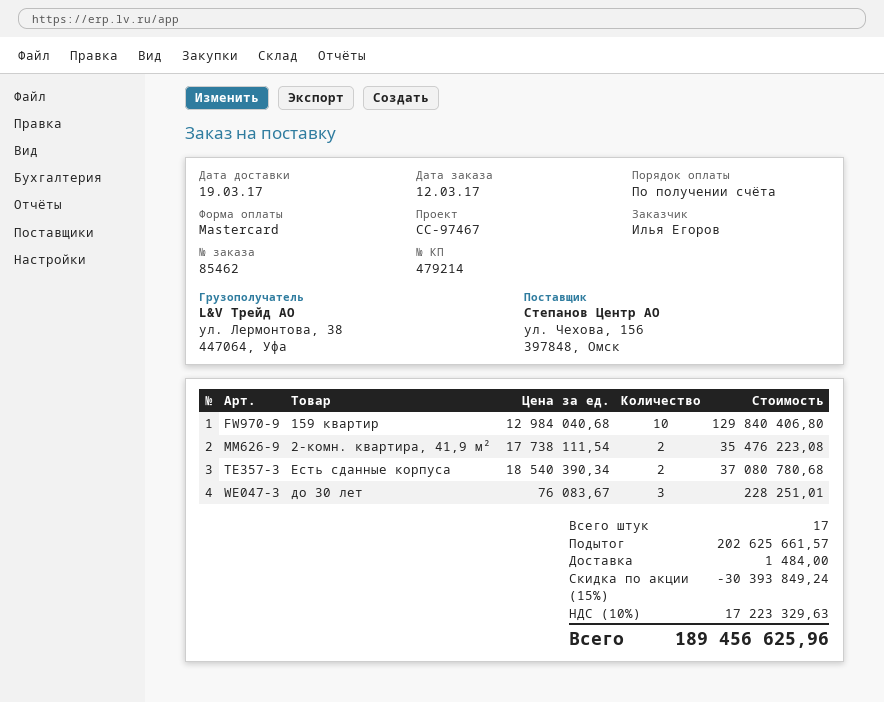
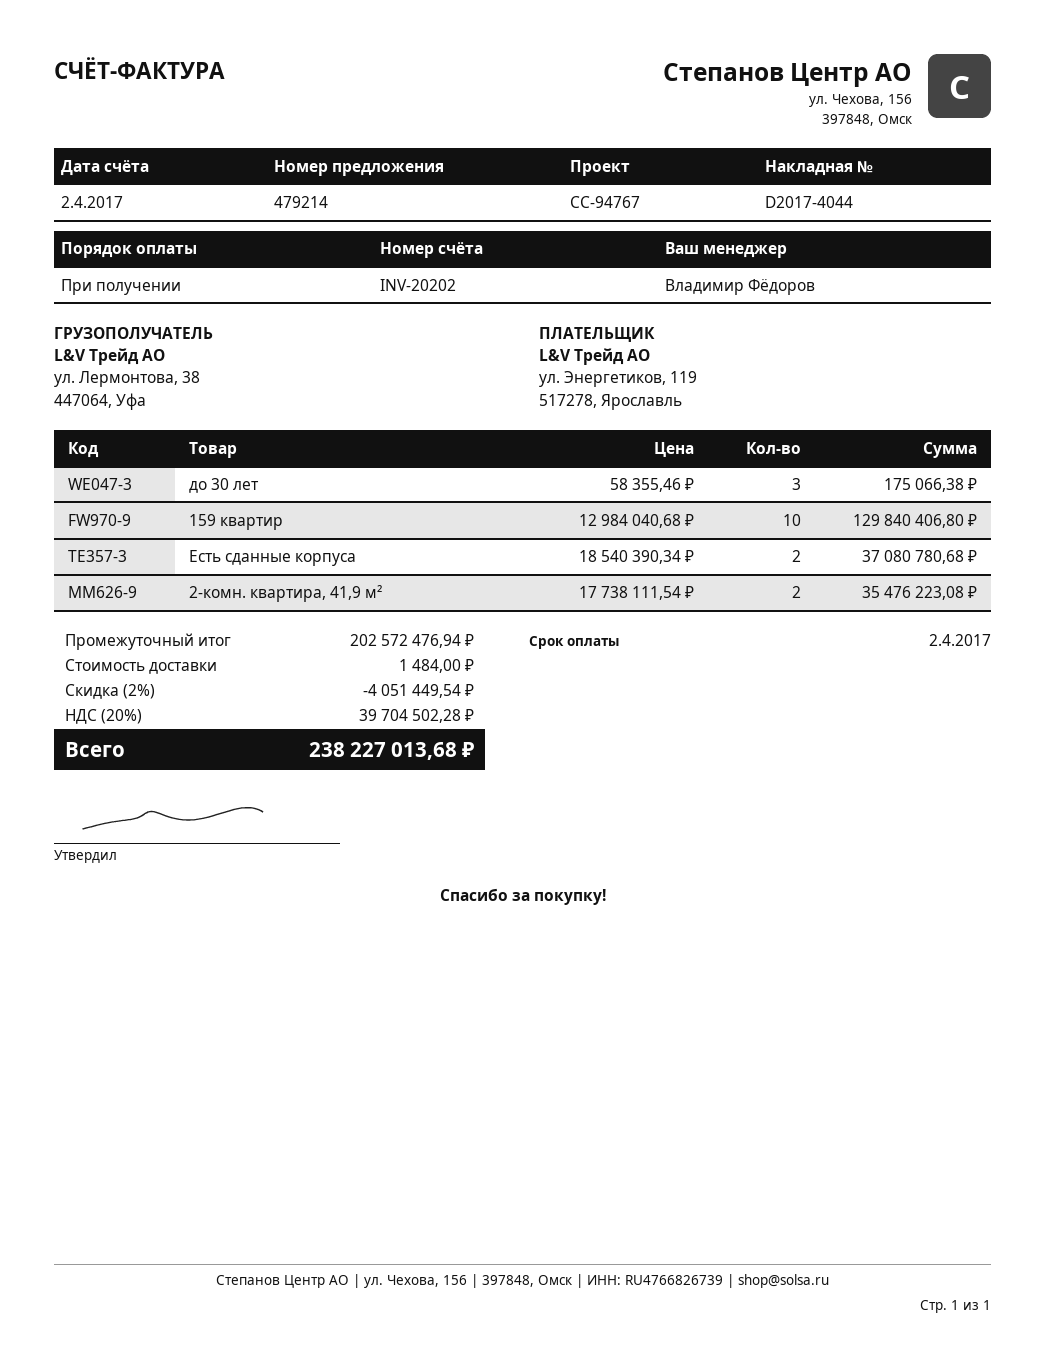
reference: CC-97467 -> CC-94767
до 30 лет: 3 x 76083.67 = 228251.01 -> 3 x 58355.46 = 175066.38
subtotal: 202625661.57 -> 202572476.94
discount: 15% = 30393849.24 -> 2% = 4051449.54
tax: 10% = 17223329.63 -> 20% = 39704502.28
total: 189456625.96 -> 238227013.68

